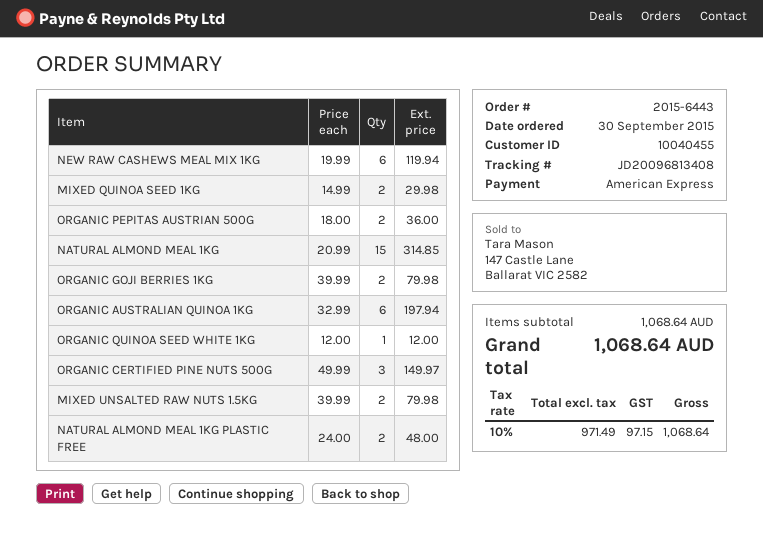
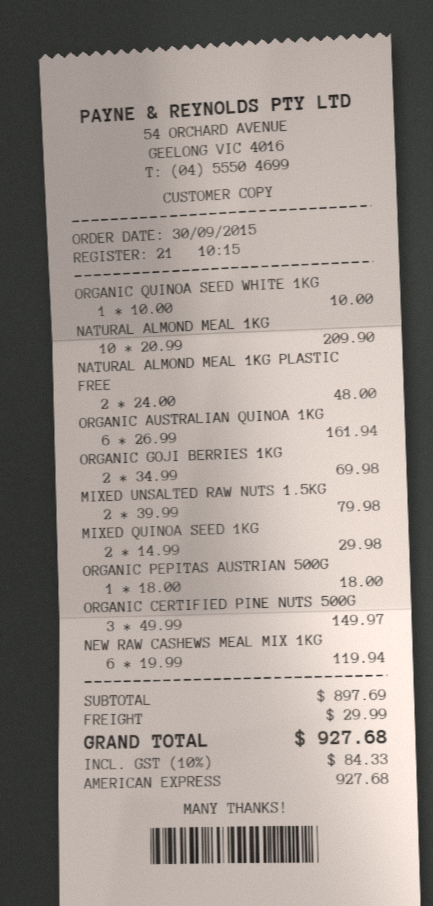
ORGANIC PEPITAS AUSTRIAN 500G: 2 x 18.00 = 36.00 -> 1 x 18.00 = 18.00
NATURAL ALMOND MEAL 1KG: 15 x 20.99 = 314.85 -> 10 x 20.99 = 209.90
ORGANIC GOJI BERRIES 1KG: 2 x 39.99 = 79.98 -> 2 x 34.99 = 69.98
ORGANIC AUSTRALIAN QUINOA 1KG: 6 x 32.99 = 197.94 -> 6 x 26.99 = 161.94
ORGANIC QUINOA SEED WHITE 1KG: 1 x 12.00 = 12.00 -> 1 x 10.00 = 10.00
subtotal: 1068.64 -> 897.69
shipping: none -> 29.99
tax: 10% = 97.15 -> 10% = 84.33
total: 1068.64 -> 927.68

